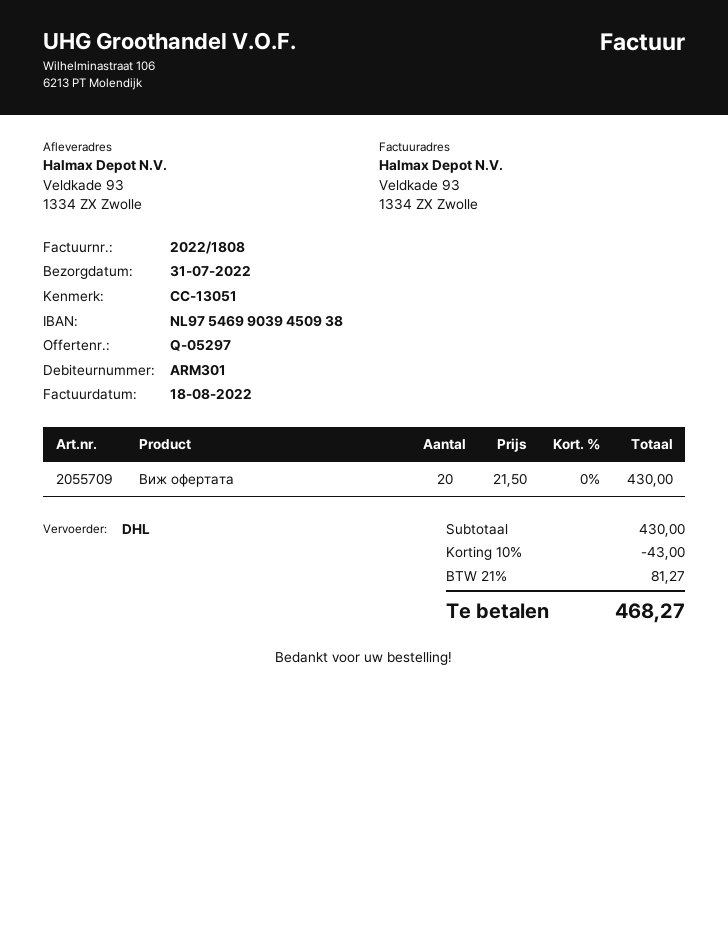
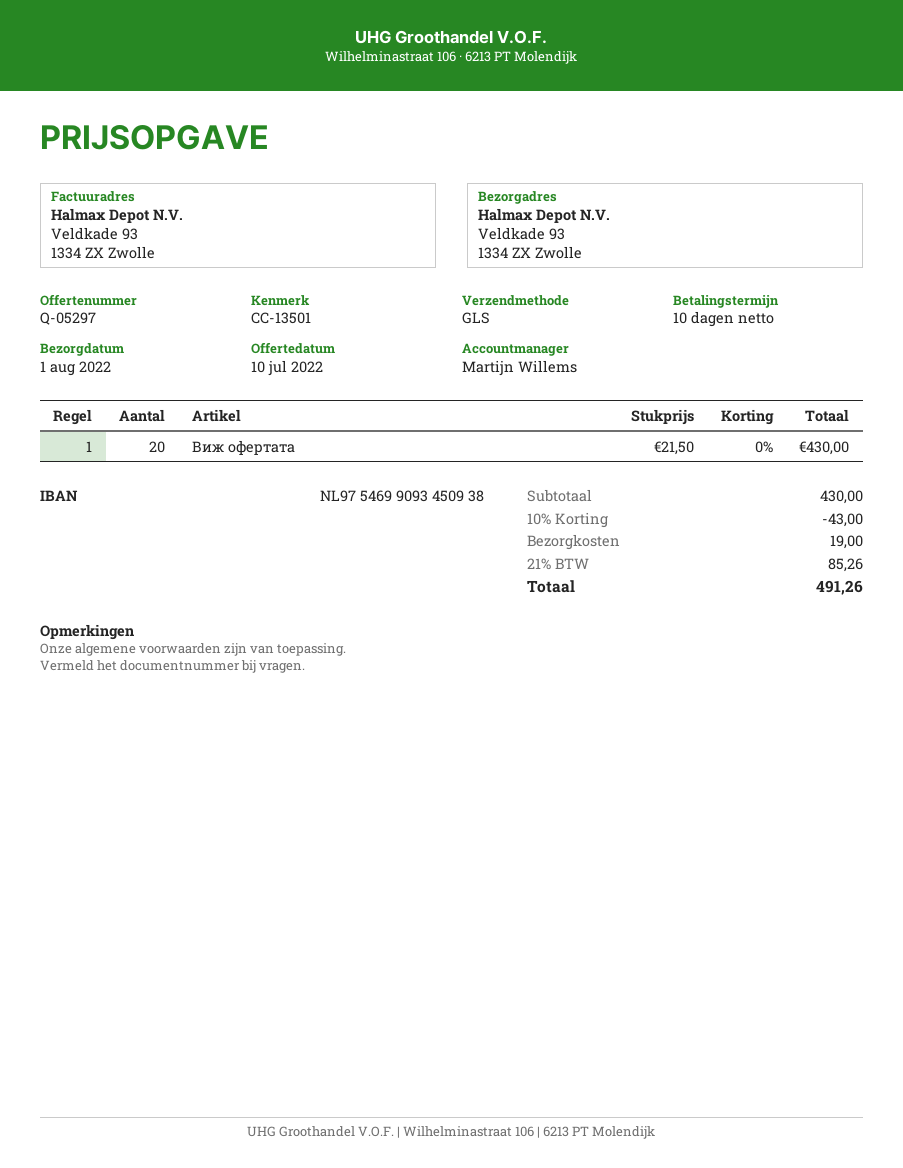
delivery date: 2022-07-31 -> 2022-08-01
reference: CC-13051 -> CC-13501
bank account: NL9754699039450938 -> NL9754699093450938
shipping method: DHL -> GLS
shipping: none -> 19.00
tax: 21% = 81.27 -> 21% = 85.26
total: 468.27 -> 491.26

